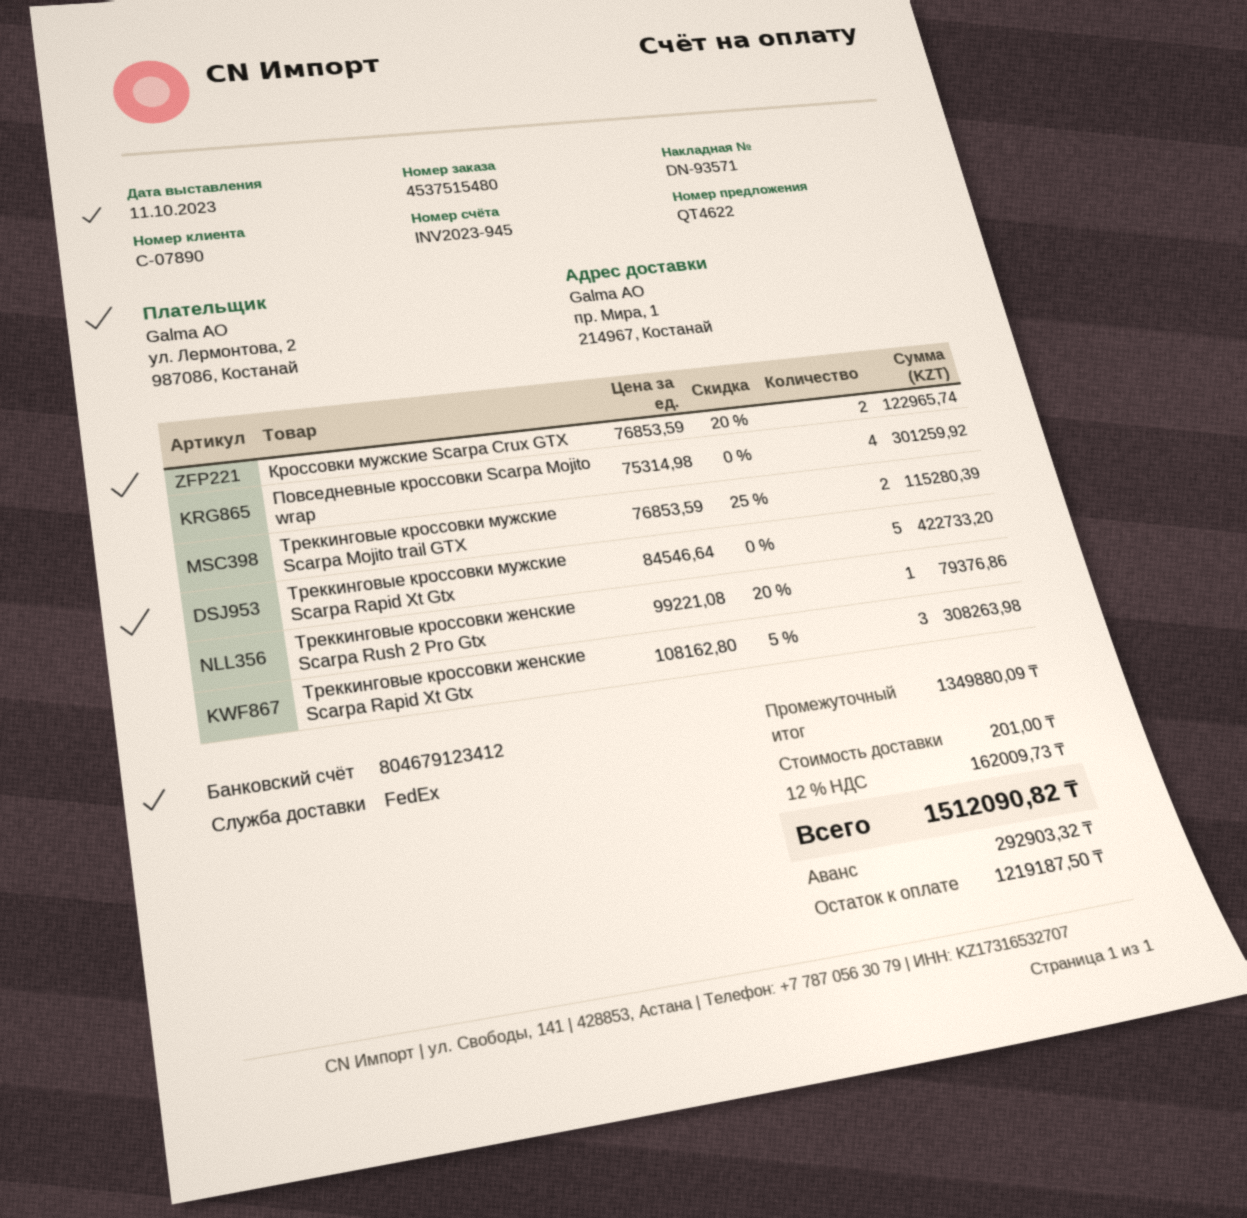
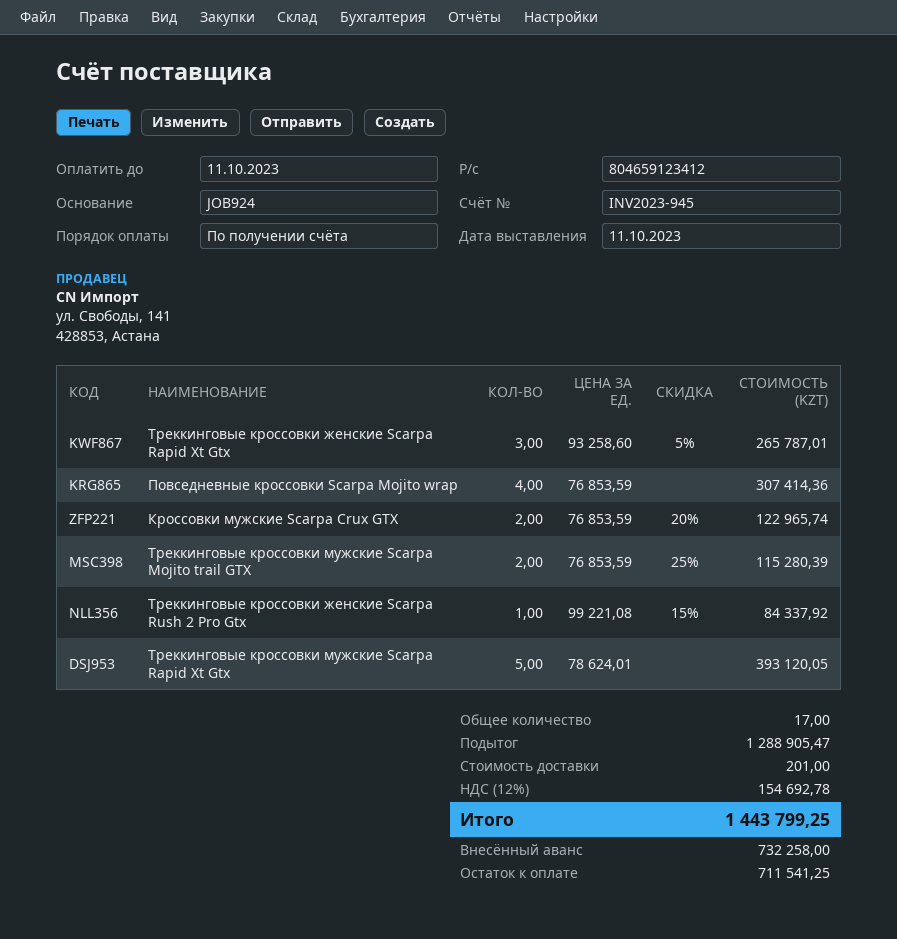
bank account: 804679123412 -> 804659123412
Повседневные кроссовки Scarpa Mojito wrap: 4 x 75314.98 = 301259.92 -> 4 x 76853.59 = 307414.36
Треккинговые кроссовки мужские Scarpa Rapid Xt Gtx: 5 x 84546.64 = 422733.20 -> 5 x 78624.01 = 393120.05
Треккинговые кроссовки женские Scarpa Rush 2 Pro Gtx: 1 x 99221.08 - 20% = 79376.86 -> 1 x 99221.08 - 15% = 84337.92
Треккинговые кроссовки женские Scarpa Rapid Xt Gtx: 3 x 108162.80 - 5% = 308263.98 -> 3 x 93258.60 - 5% = 265787.01
subtotal: 1349880.09 -> 1288905.47
tax: 12% = 162009.73 -> 12% = 154692.78
total: 1512090.82 -> 1443799.25
deposit: 292903.32 -> 732258.00
balance: 1219187.50 -> 711541.25

